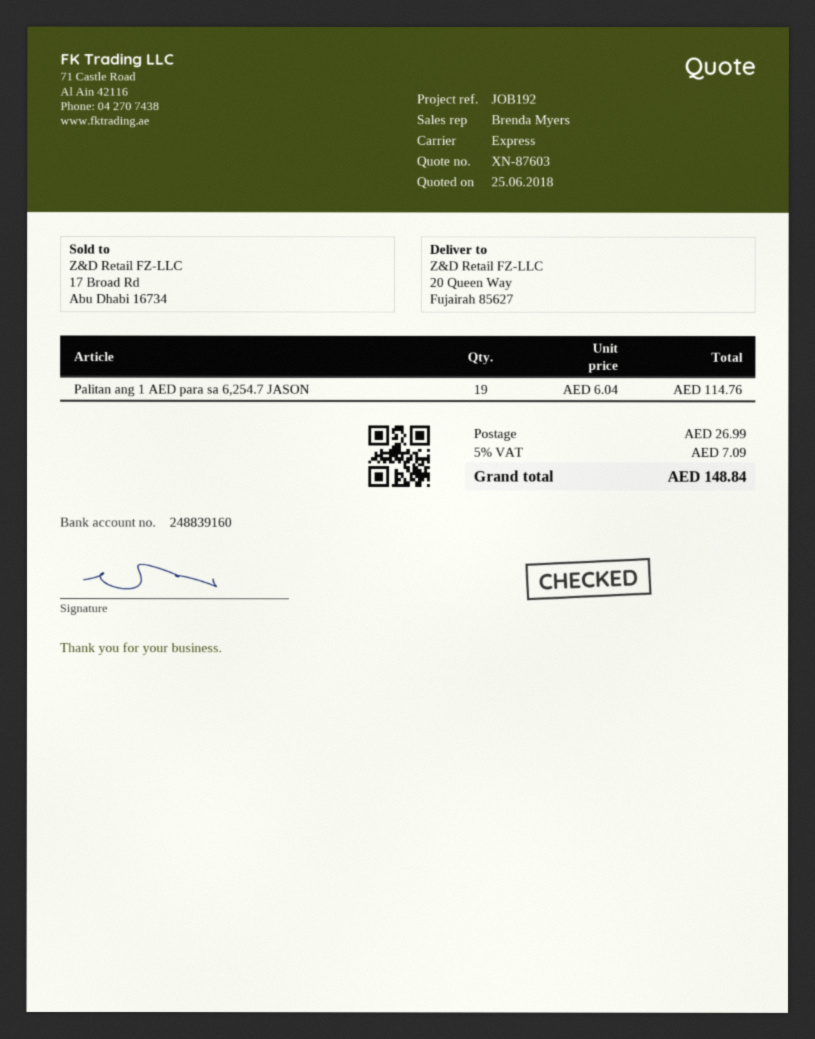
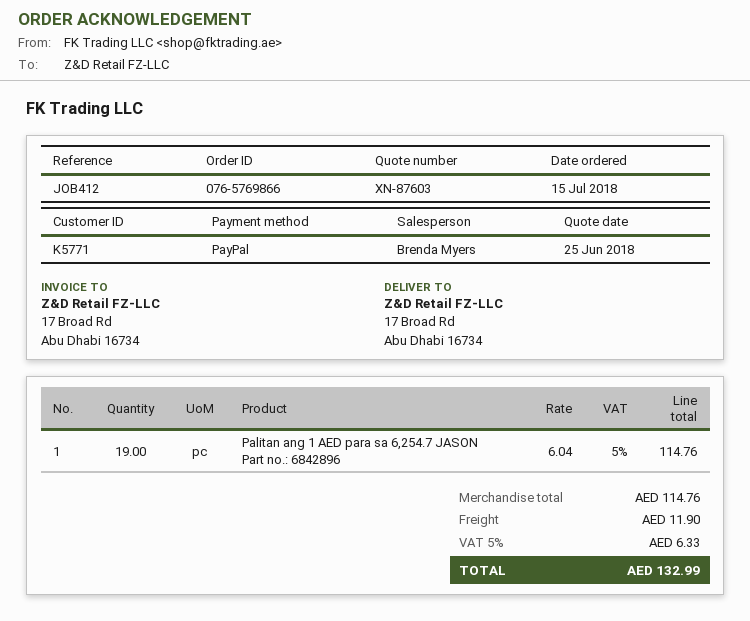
reference: JOB192 -> JOB412
ship to: 20 Queen Way, Fujairah 85627 -> 17 Broad Rd, Abu Dhabi 16734
shipping: 26.99 -> 11.90
tax: 5% = 7.09 -> 5% = 6.33
total: 148.84 -> 132.99

